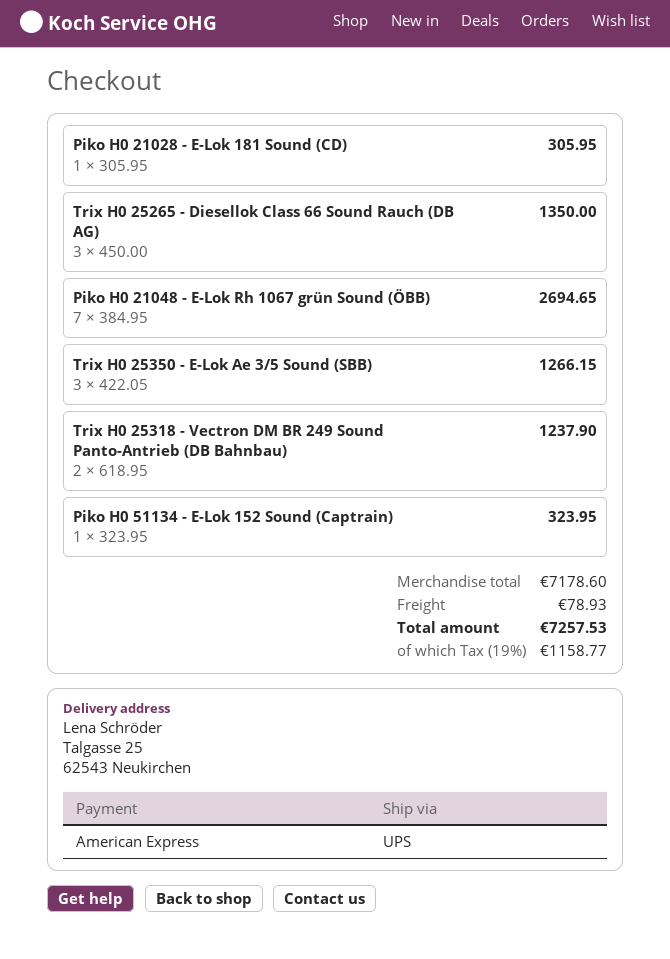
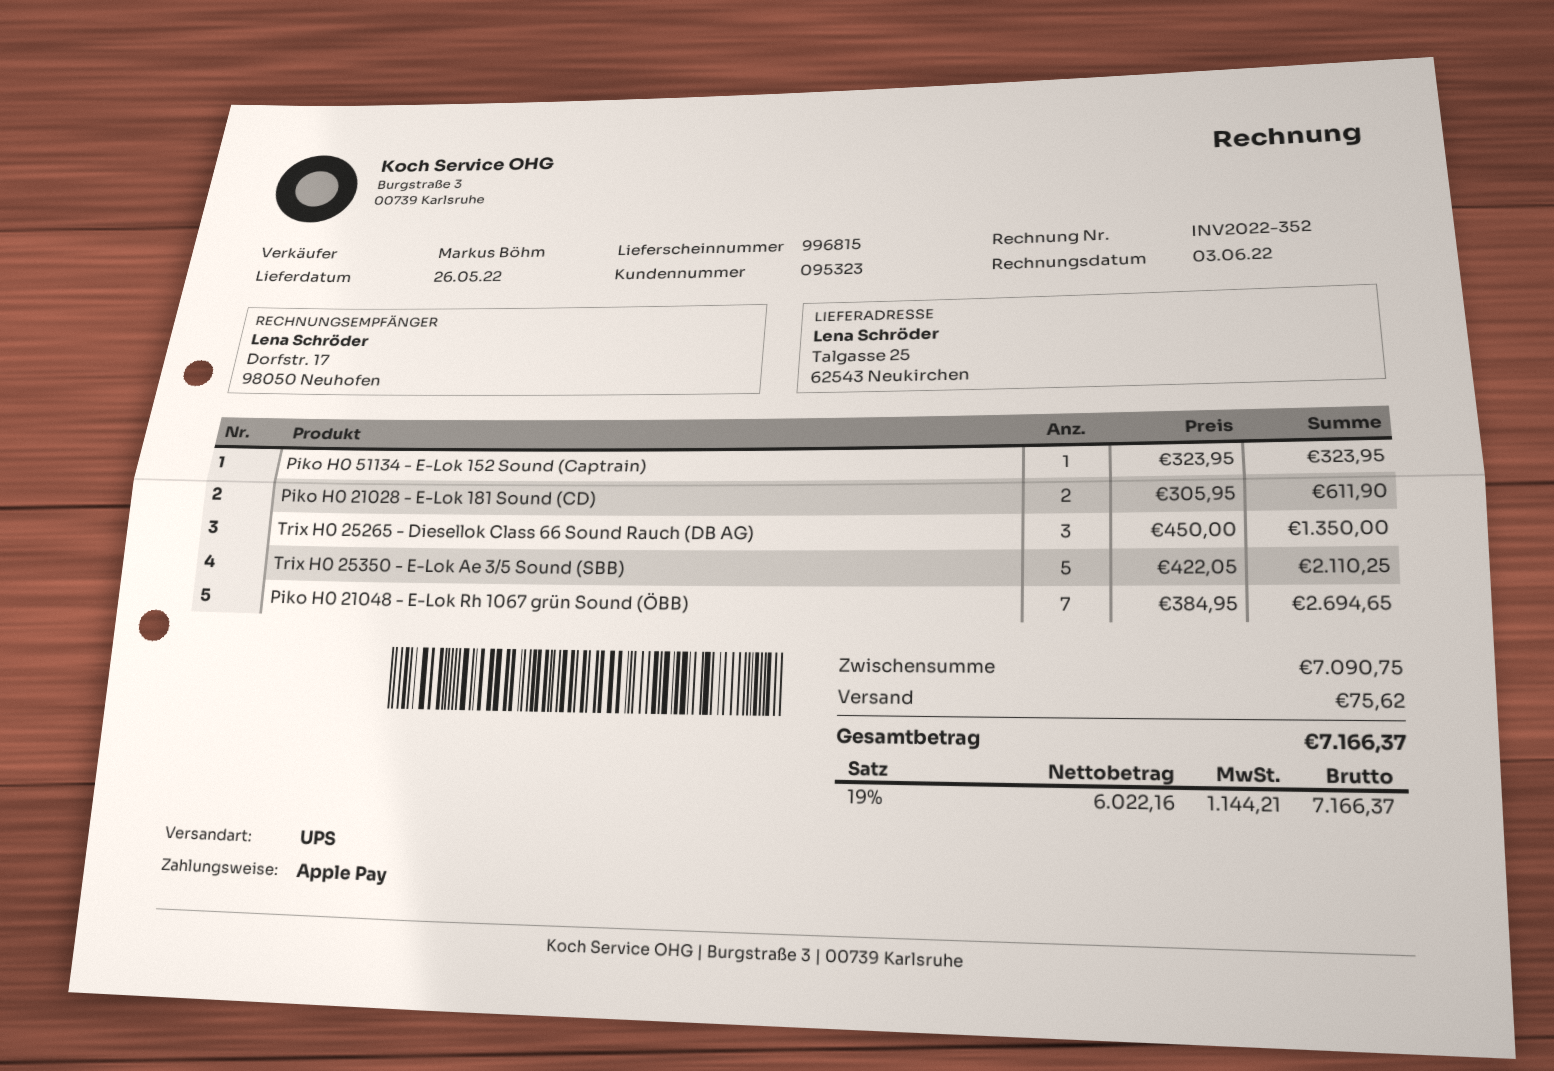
payment method: American Express -> Apple Pay
Piko H0 21028 - E-Lok 181 Sound (CD): 1 x 305.95 = 305.95 -> 2 x 305.95 = 611.90
Trix H0 25350 - E-Lok Ae 3/5 Sound (SBB): 3 x 422.05 = 1266.15 -> 5 x 422.05 = 2110.25
Trix H0 25318 - Vectron DM BR 249 Sound Panto-Antrieb (DB Bahnbau): 2 x 618.95 = 1237.90 -> none
subtotal: 7178.60 -> 7090.75
shipping: 78.93 -> 75.62
tax: 19% = 1158.77 -> 19% = 1144.21
total: 7257.53 -> 7166.37

